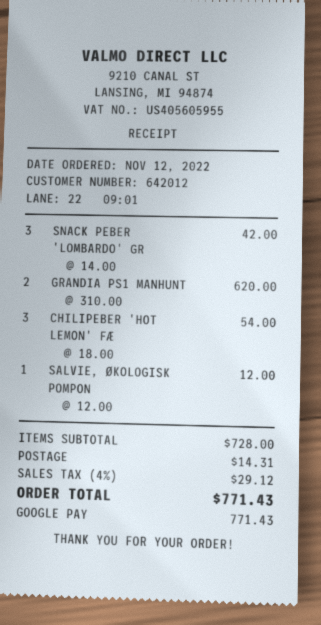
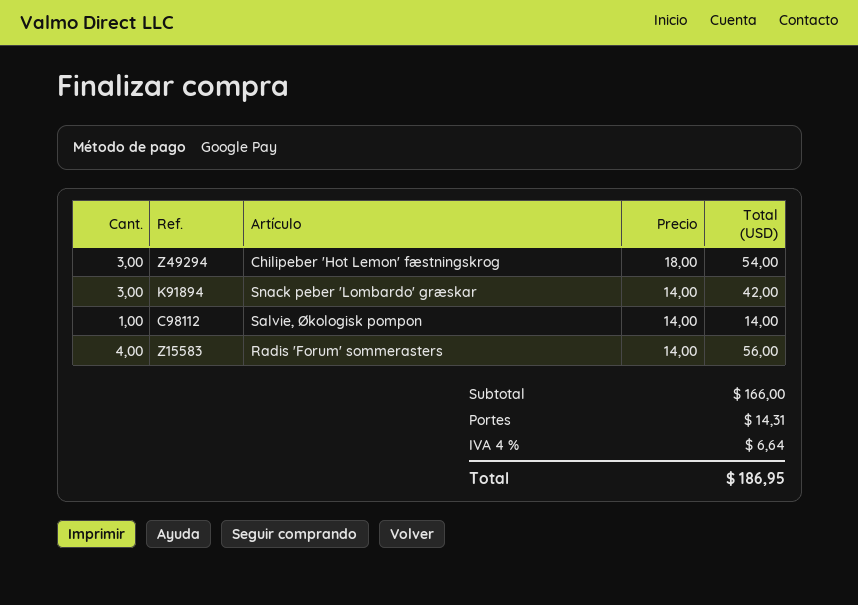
GRANDIA PS1 MANHUNT: 2 x 310.00 = 620.00 -> none
SALVIE, ØKOLOGISK POMPON: 1 x 12.00 = 12.00 -> 1 x 14.00 = 14.00
Radis 'Forum' sommerasters: none -> 4 x 14.00 = 56.00
subtotal: 728.00 -> 166.00
tax: 4% = 29.12 -> 4% = 6.64
total: 771.43 -> 186.95

